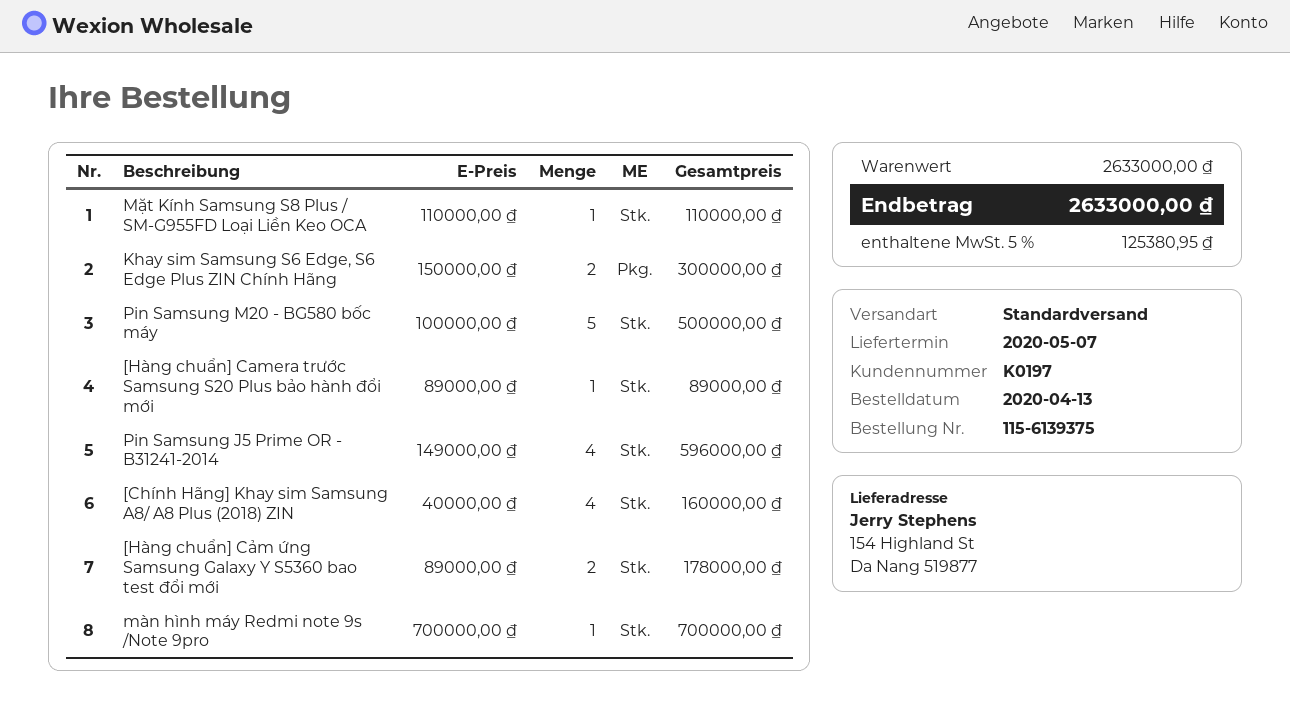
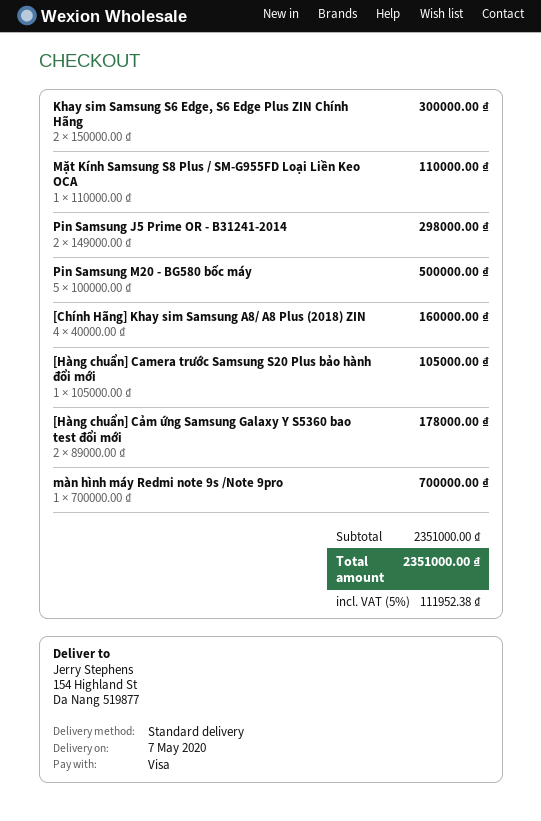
[Hàng chuẩn] Camera trước Samsung S20 Plus bảo hành đổi mới: 1 x 89000.00 = 89000.00 -> 1 x 105000.00 = 105000.00
Pin Samsung J5 Prime OR - B31241-2014: 4 x 149000.00 = 596000.00 -> 2 x 149000.00 = 298000.00
subtotal: 2633000.00 -> 2351000.00
tax: 5% = 125380.95 -> 5% = 111952.38
total: 2633000.00 -> 2351000.00

